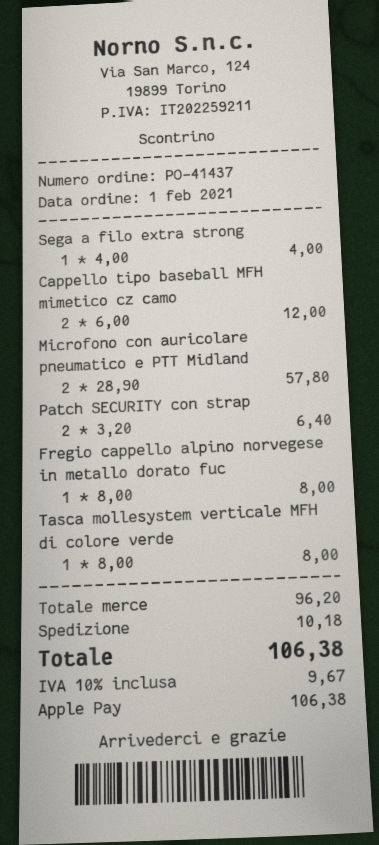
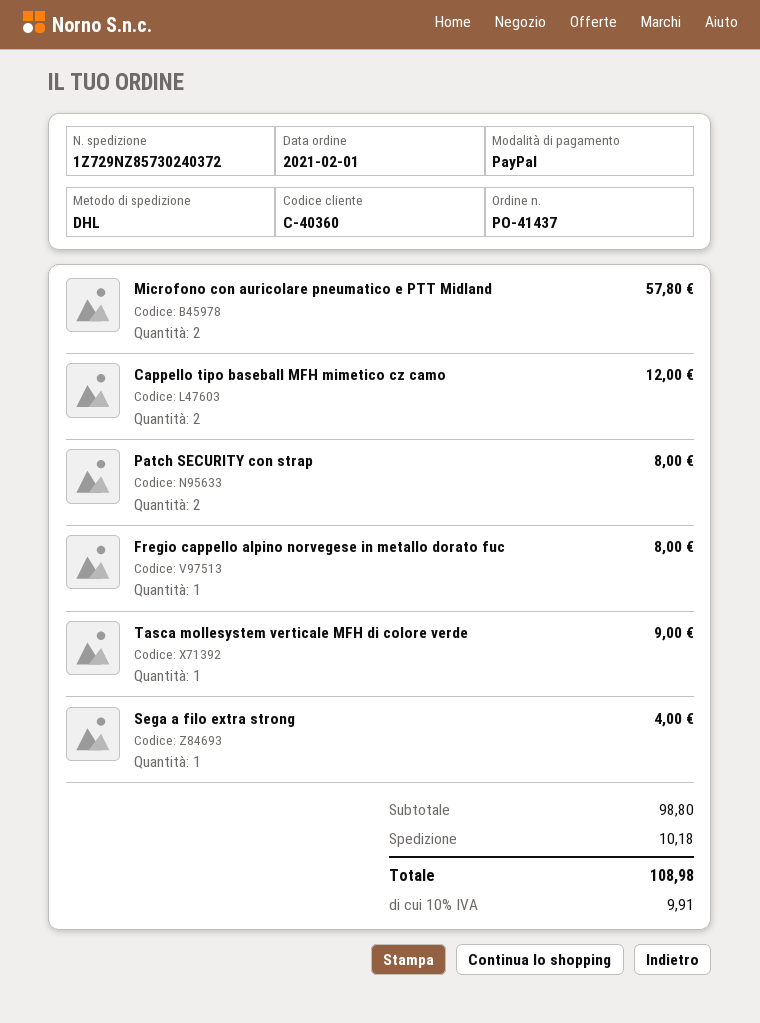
payment method: Apple Pay -> PayPal
Patch SECURITY con strap: 2 for 6.40 -> 2 for 8.00
Tasca mollesystem verticale MFH di colore verde: 1 for 8.00 -> 1 for 9.00
subtotal: 96.20 -> 98.80
tax: 10% = 9.67 -> 10% = 9.91
total: 106.38 -> 108.98

